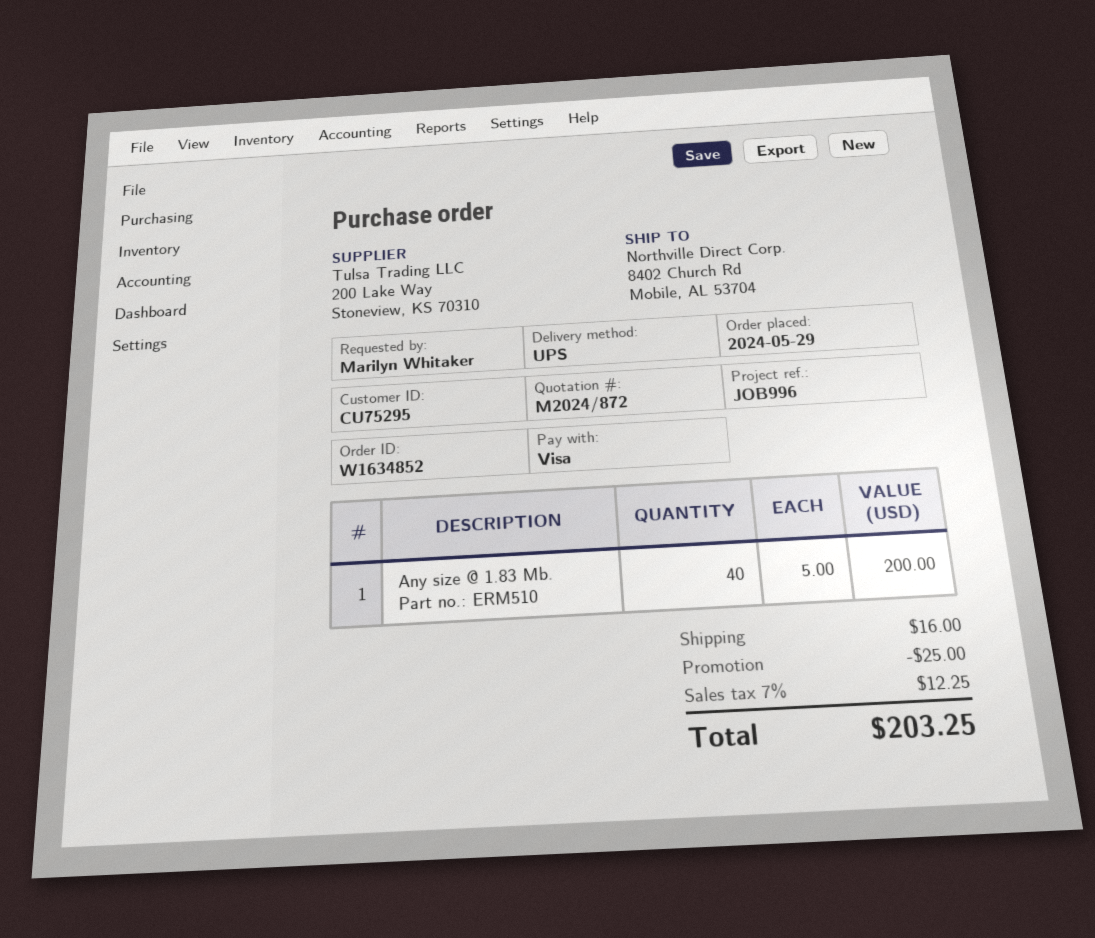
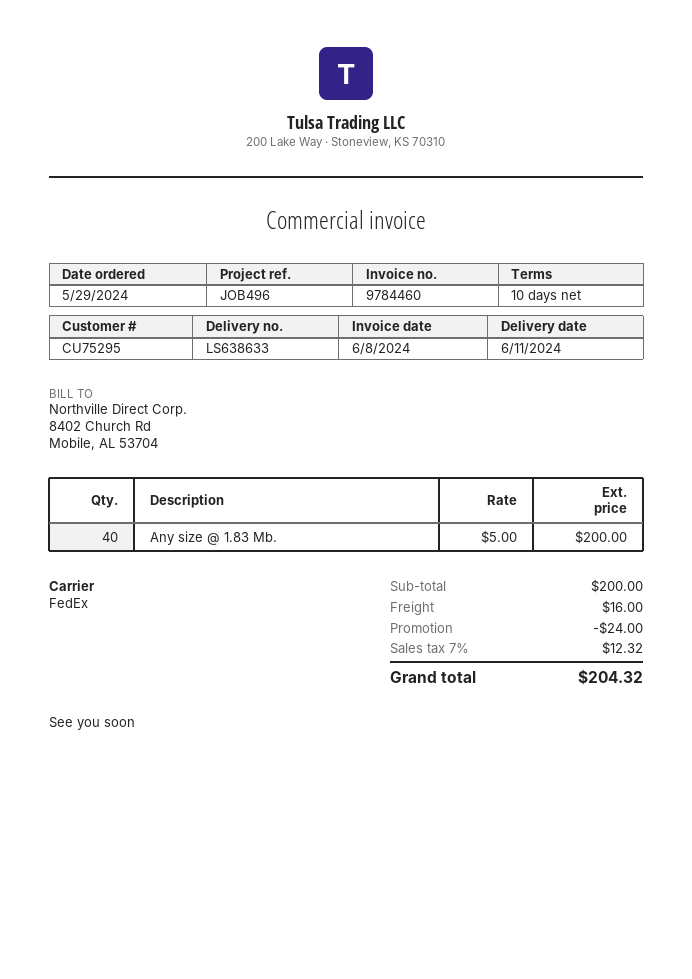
reference: JOB996 -> JOB496
shipping method: UPS -> FedEx
discount: 25.00 -> 24.00
tax: 7% = 12.25 -> 7% = 12.32
total: 203.25 -> 204.32

